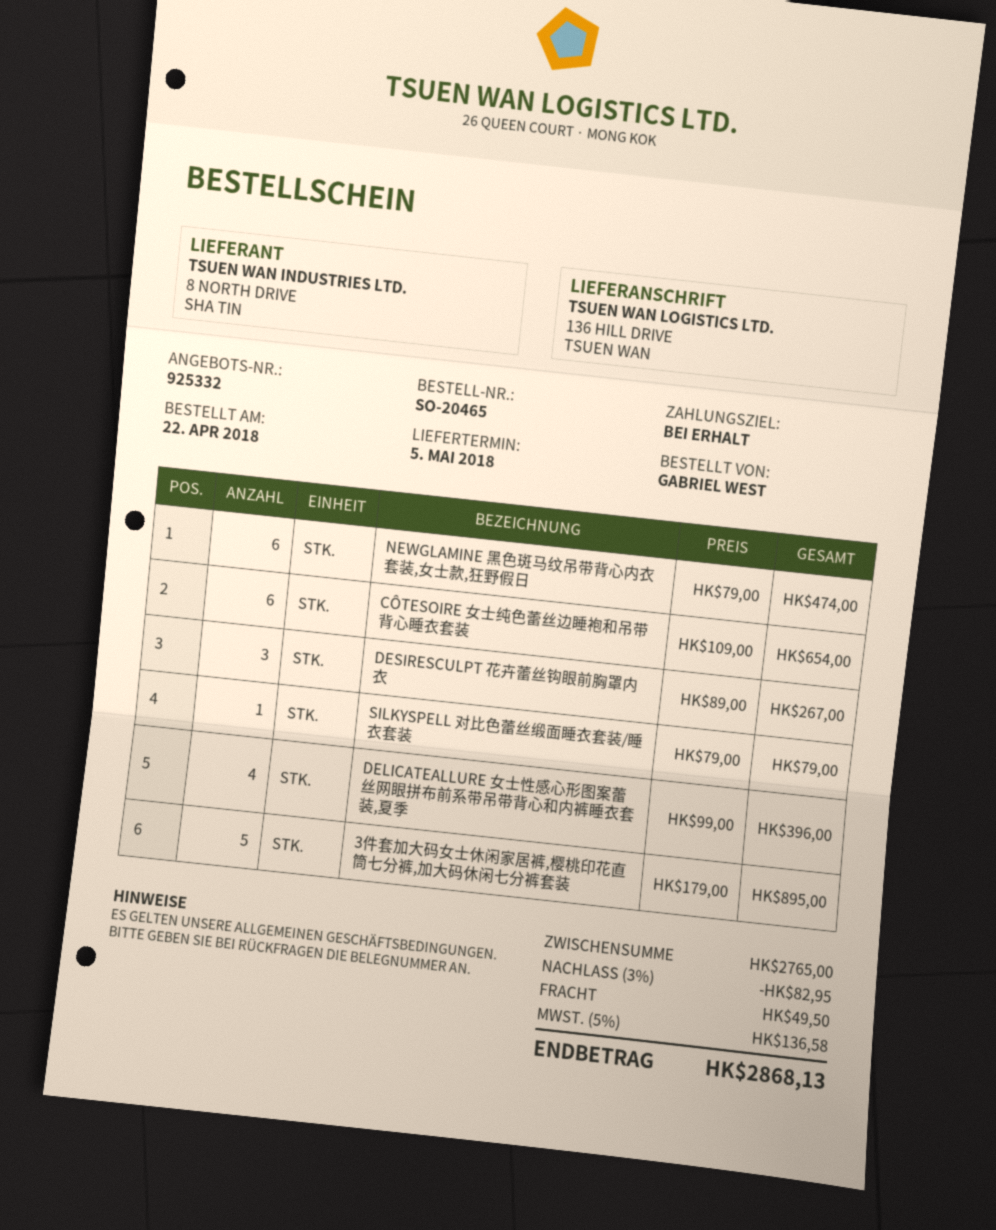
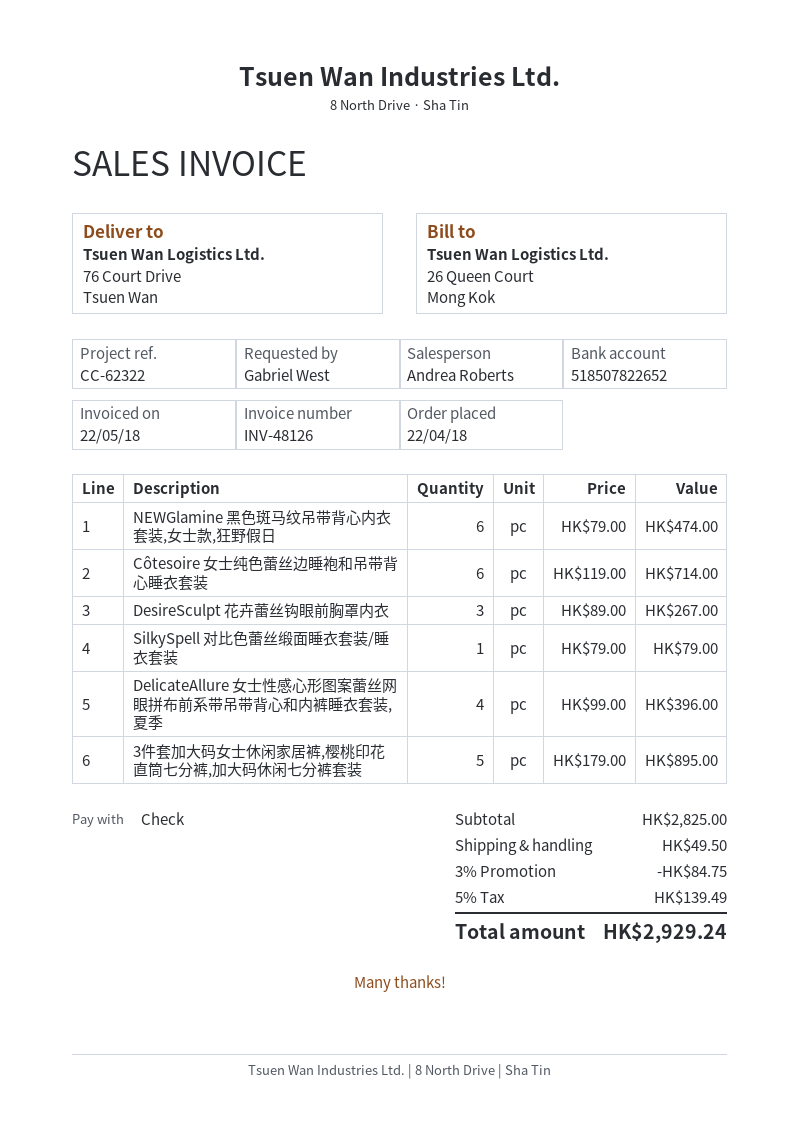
ship to: 136 HILL DRIVE, TSUEN WAN -> 76 Court Drive, Tsuen Wan
CÔTESOIRE 女士纯色蕾丝边睡袍和吊带背心睡衣套装: 6 x 109.00 = 654.00 -> 6 x 119.00 = 714.00
subtotal: 2765.00 -> 2825.00
discount: 3% = 82.95 -> 3% = 84.75
tax: 5% = 136.58 -> 5% = 139.49
total: 2868.13 -> 2929.24

